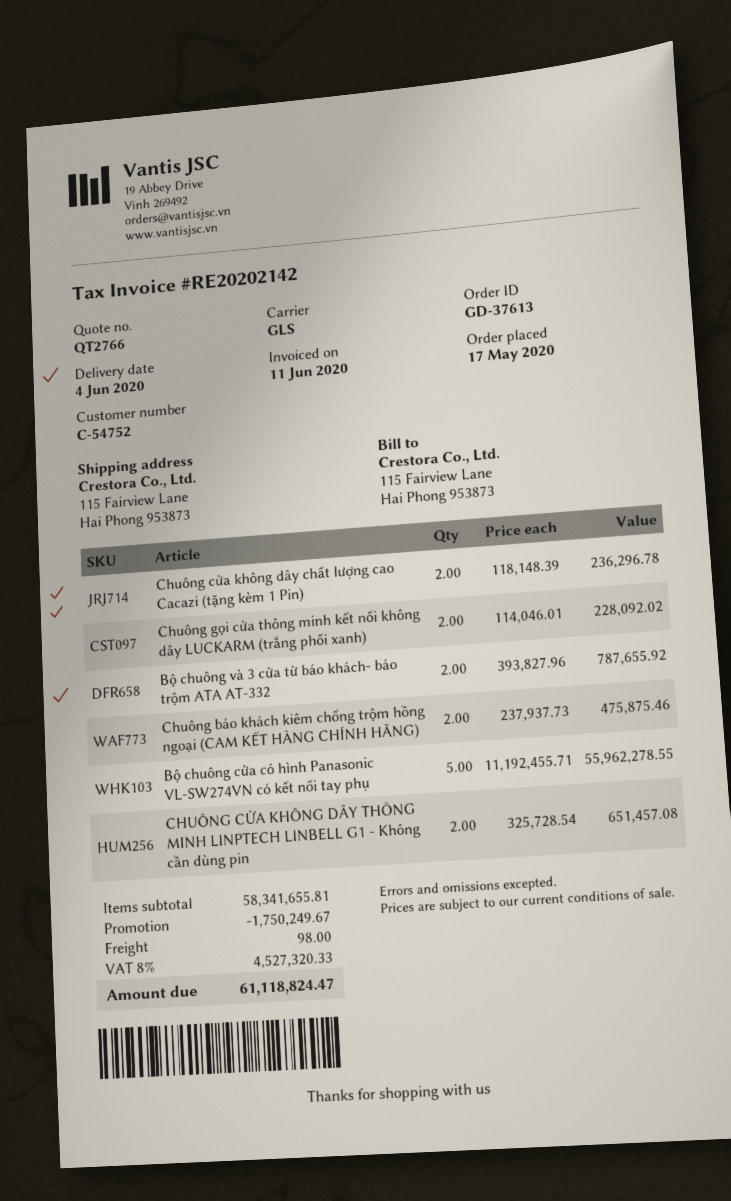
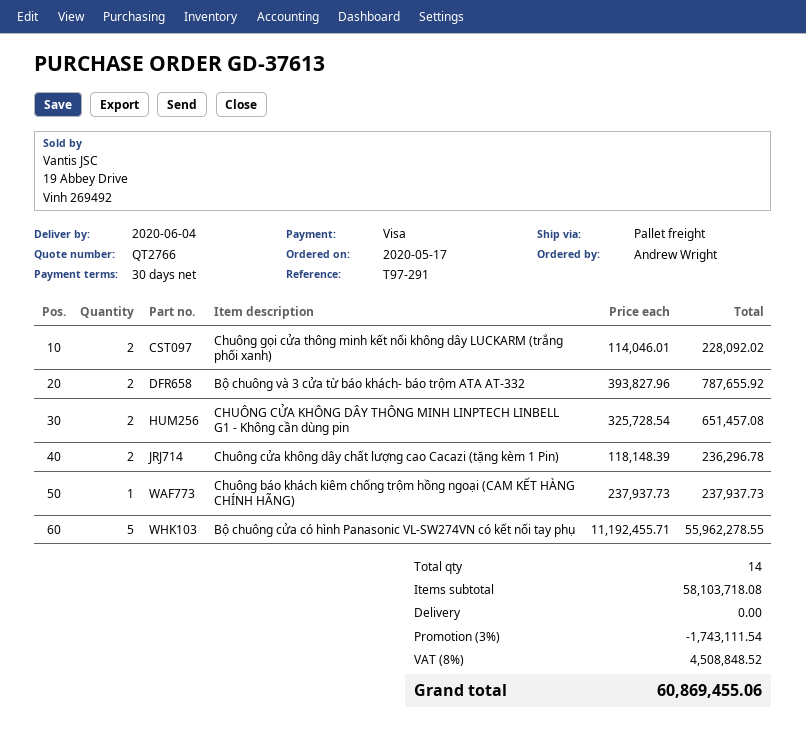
shipping method: GLS -> pallet freight
Chuông báo khách kiêm chống trộm hồng ngoại (CAM KẾT HÀNG CHÍNH HÃNG): 2 x 237937.73 = 475875.46 -> 1 x 237937.73 = 237937.73
subtotal: 58341655.81 -> 58103718.08
discount: 1750249.67 -> 1743111.54
shipping: 98.00 -> 0.00
tax: 8% = 4527320.33 -> 8% = 4508848.52
total: 61118824.47 -> 60869455.06

